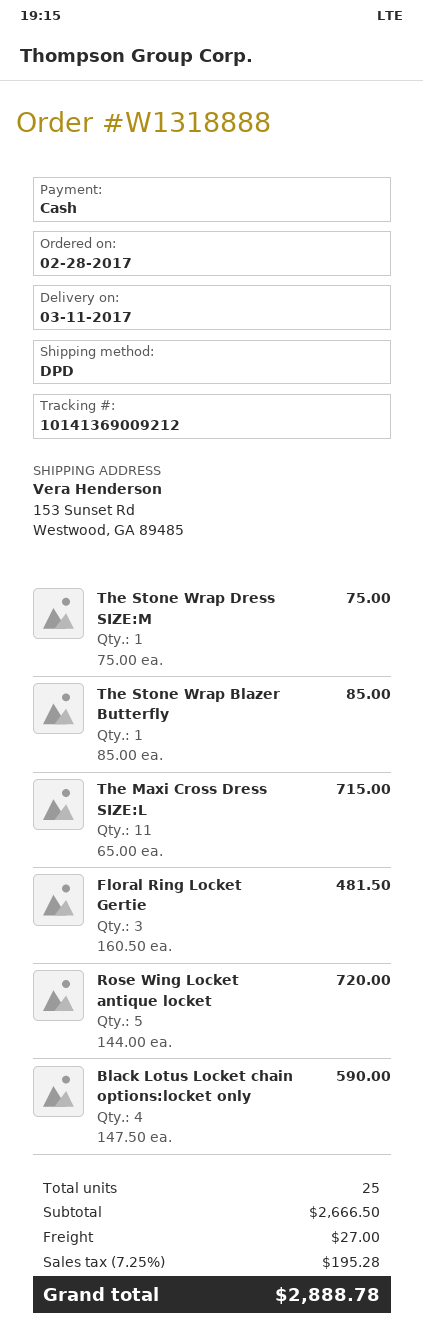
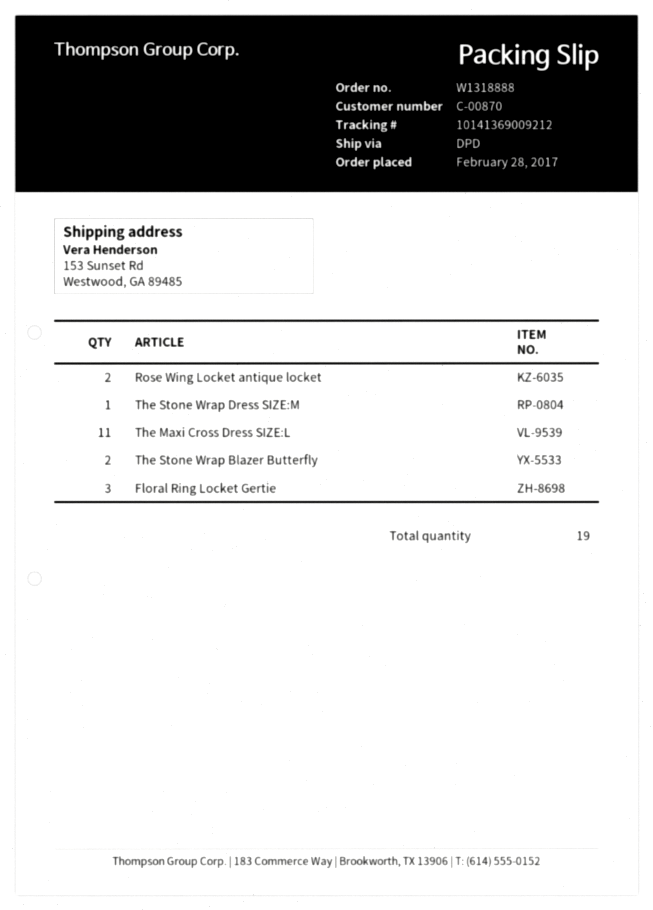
The Stone Wrap Blazer Butterfly: 1 -> 2
Rose Wing Locket antique locket: 5 -> 2
Black Lotus Locket chain options:locket only: 4 -> none
total quantity: 25 -> 19

